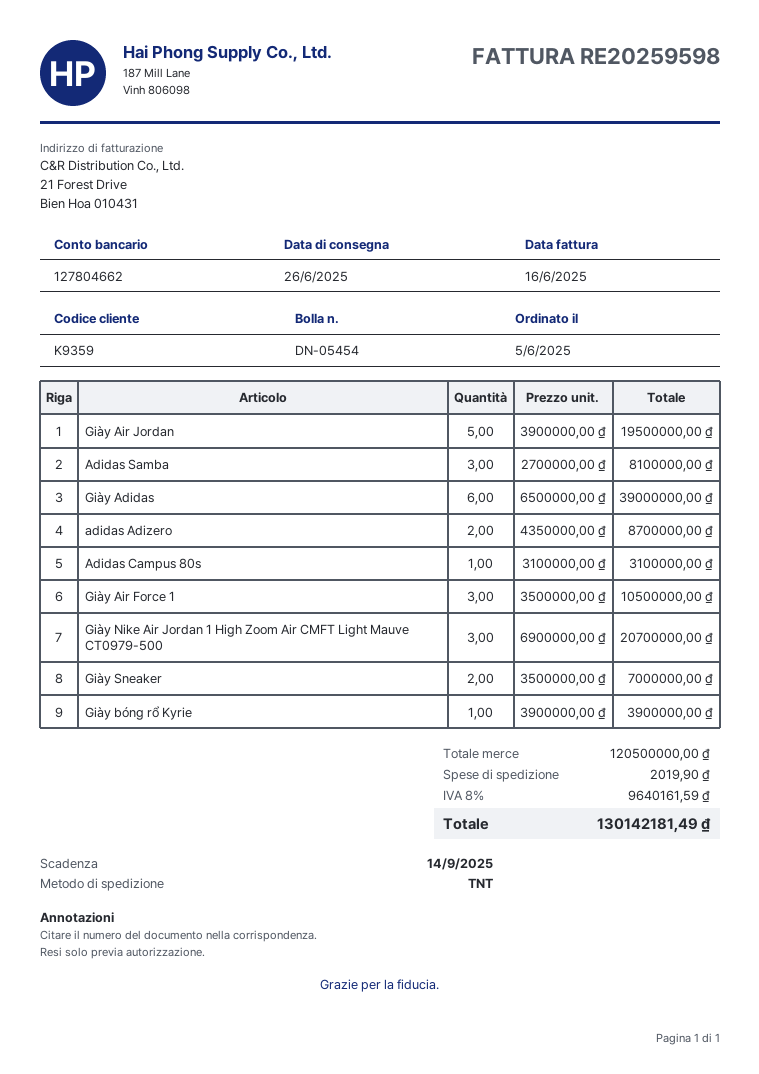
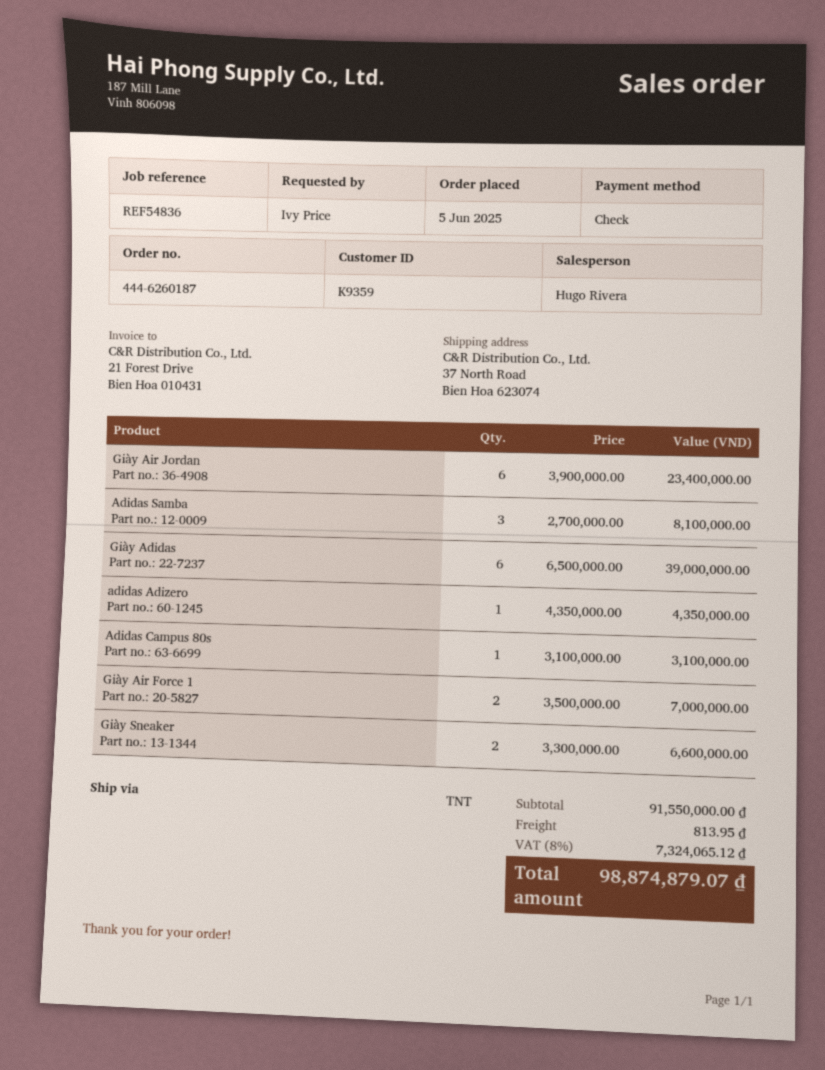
Giày Air Jordan: 5 x 3900000.00 = 19500000.00 -> 6 x 3900000.00 = 23400000.00
adidas Adizero: 2 x 4350000.00 = 8700000.00 -> 1 x 4350000.00 = 4350000.00
Giày Air Force 1: 3 x 3500000.00 = 10500000.00 -> 2 x 3500000.00 = 7000000.00
Giày Nike Air Jordan 1 High Zoom Air CMFT Light Mauve CT0979-500: 3 x 6900000.00 = 20700000.00 -> none
Giày Sneaker: 2 x 3500000.00 = 7000000.00 -> 2 x 3300000.00 = 6600000.00
Giày bóng rổ Kyrie: 1 x 3900000.00 = 3900000.00 -> none
subtotal: 120500000.00 -> 91550000.00
shipping: 2019.90 -> 813.95
tax: 8% = 9640161.59 -> 8% = 7324065.12
total: 130142181.49 -> 98874879.07

